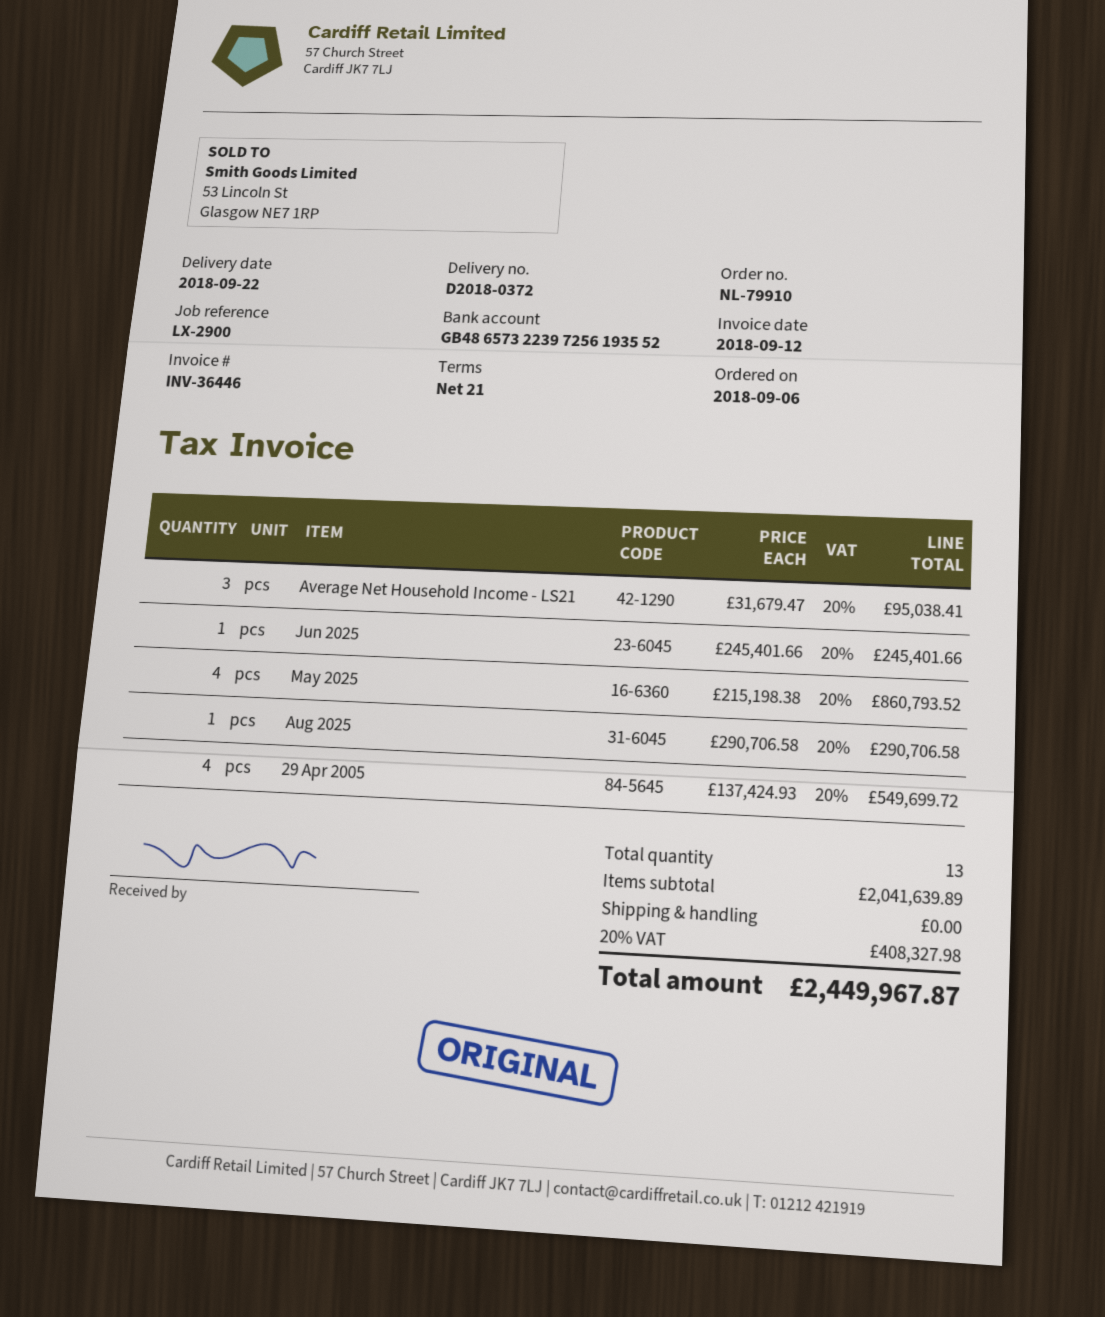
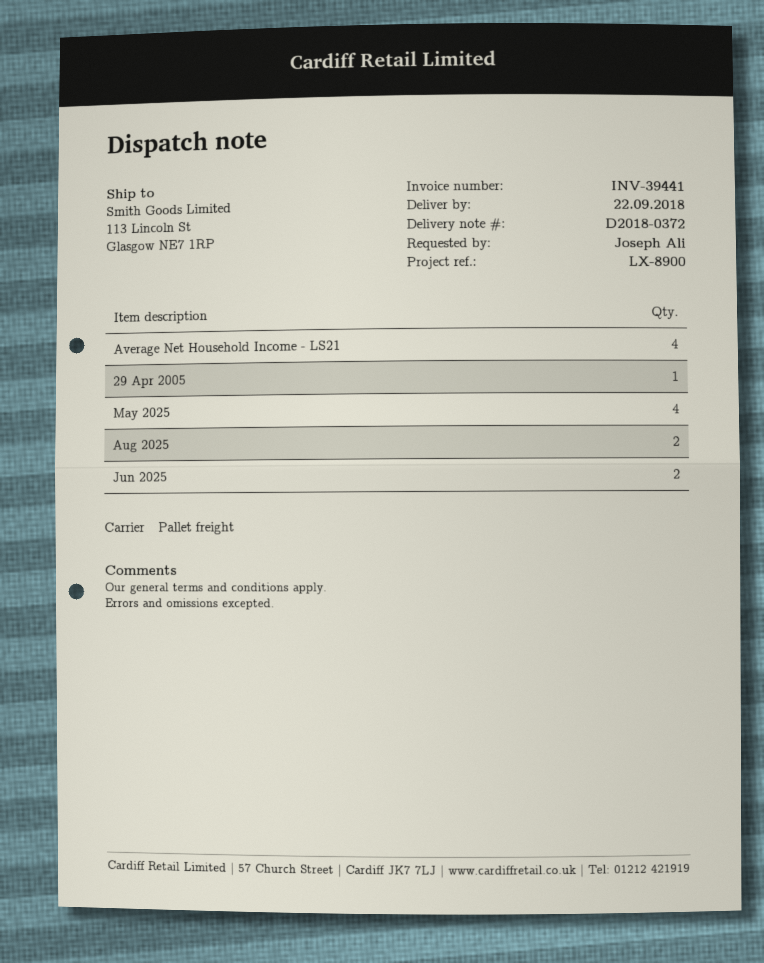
invoice number: INV-36446 -> INV-39441
reference: LX-2900 -> LX-8900
Average Net Household Income - LS21: 3 -> 4
Jun 2025: 1 -> 2
Aug 2025: 1 -> 2
29 Apr 2005: 4 -> 1

